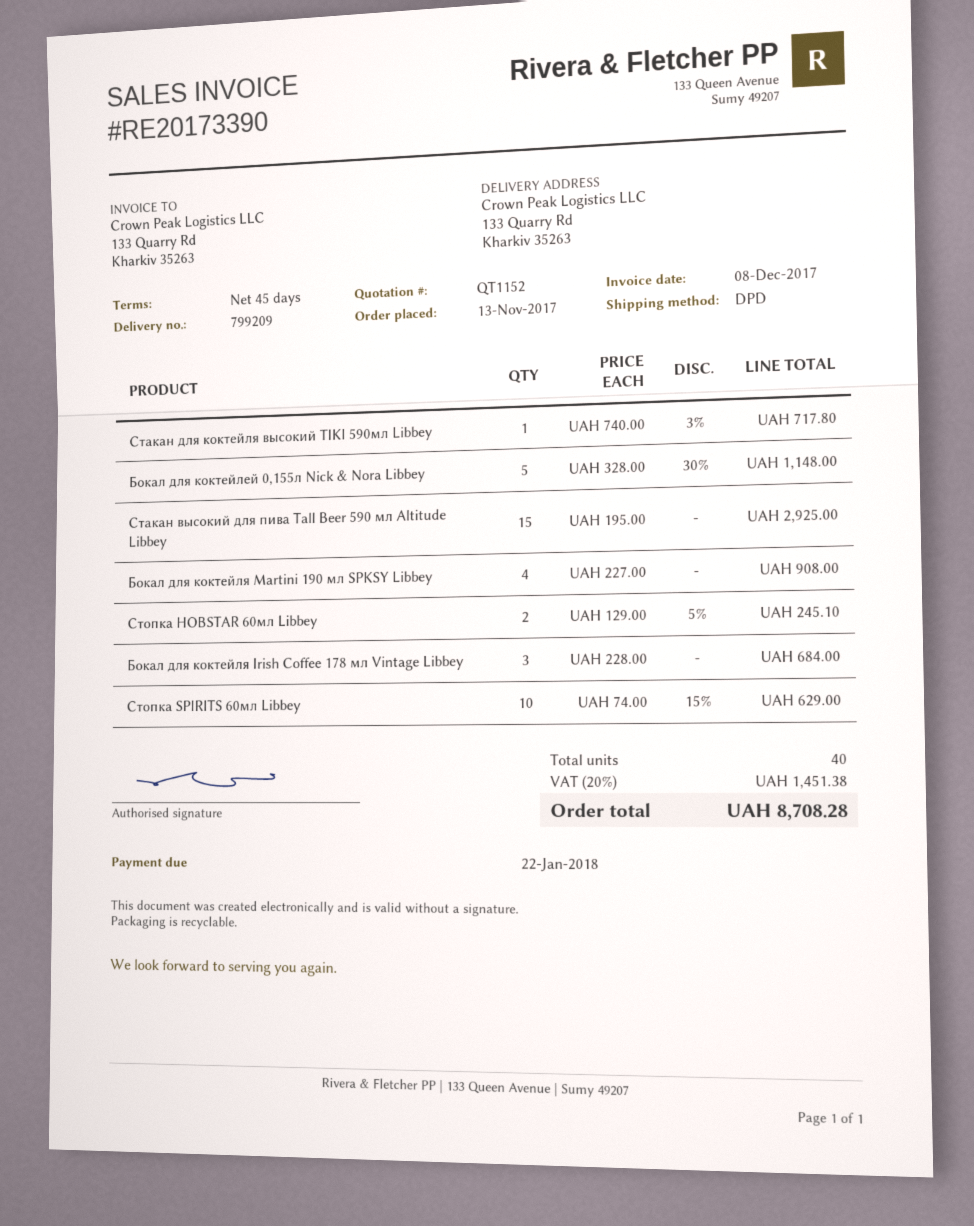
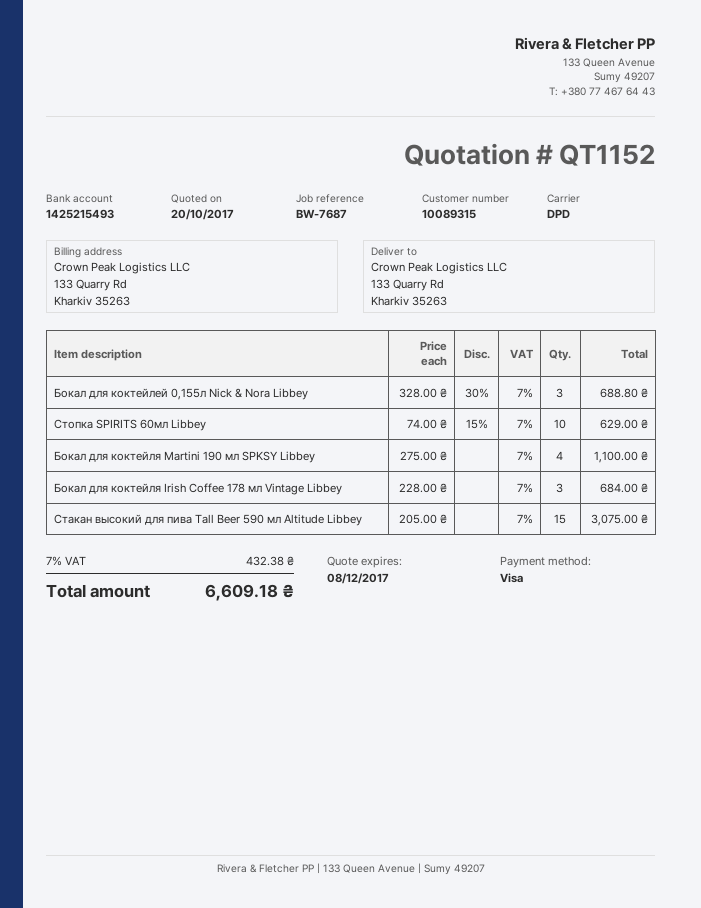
Стакан для коктейля высокий TIKI 590мл Libbey: 1 x 740.00 - 3% = 717.80 -> none
Бокал для коктейлей 0,155л Nick & Nora Libbey: 5 x 328.00 - 30% = 1148.00 -> 3 x 328.00 - 30% = 688.80
Стакан высокий для пива Tall Beer 590 мл Altitude Libbey: 15 x 195.00 = 2925.00 -> 15 x 205.00 = 3075.00
Бокал для коктейля Martini 190 мл SPKSY Libbey: 4 x 227.00 = 908.00 -> 4 x 275.00 = 1100.00
Стопка HOBSTAR 60мл Libbey: 2 x 129.00 - 5% = 245.10 -> none
tax: 20% = 1451.38 -> 7% = 432.38
total: 8708.28 -> 6609.18

